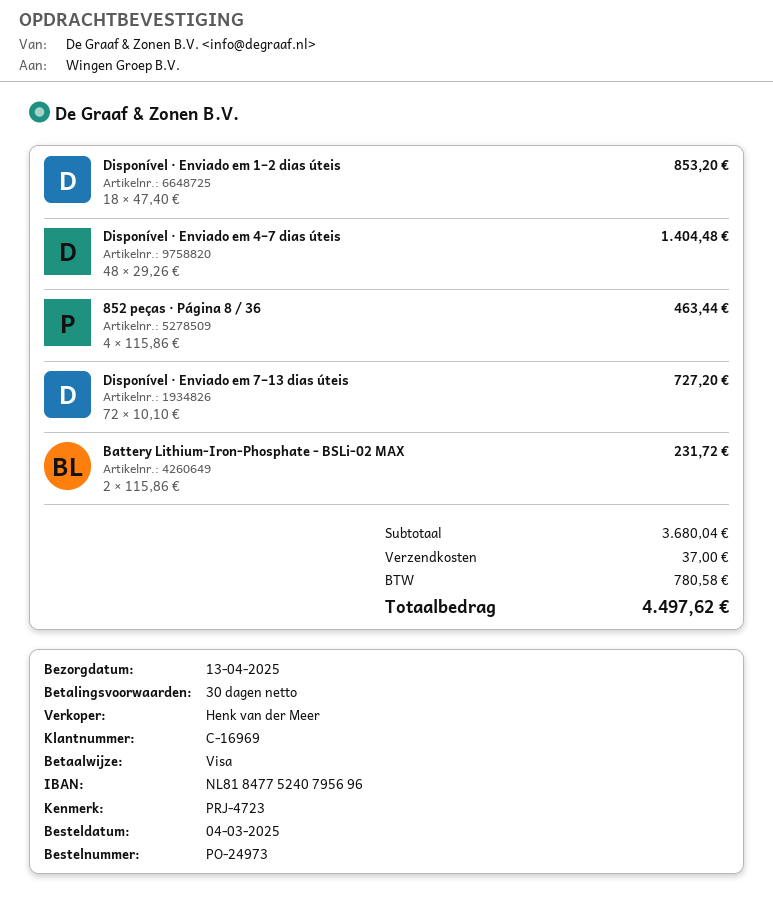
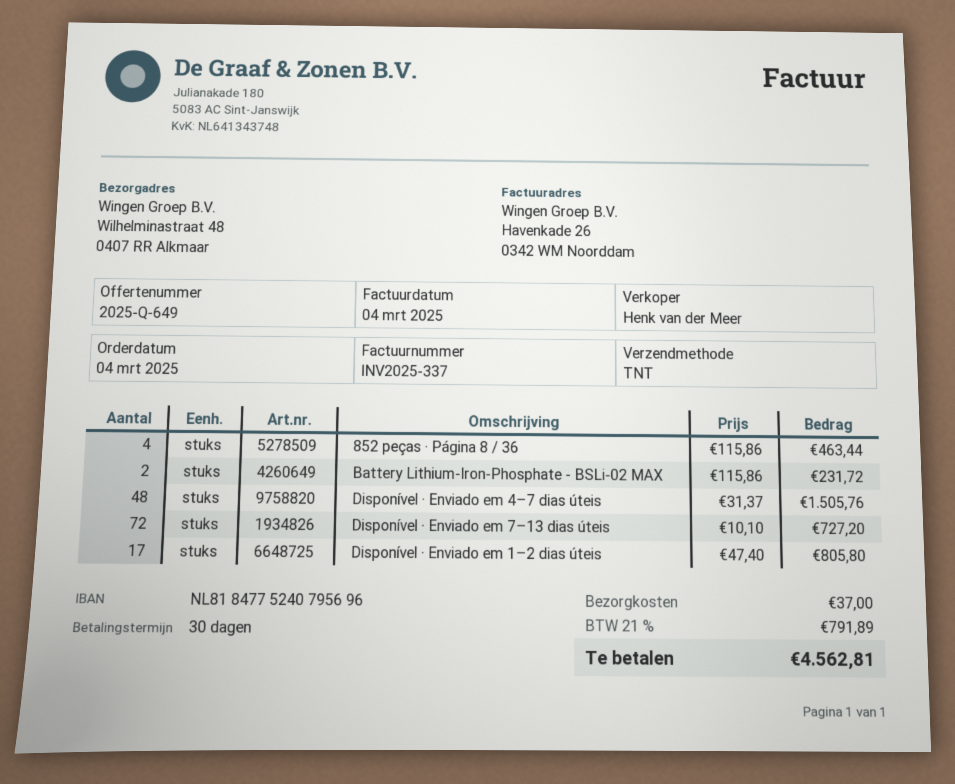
Disponível · Enviado em 1–2 dias úteis: 18 x 47.40 = 853.20 -> 17 x 47.40 = 805.80
Disponível · Enviado em 4–7 dias úteis: 48 x 29.26 = 1404.48 -> 48 x 31.37 = 1505.76
tax: 780.58 -> 791.89
total: 4497.62 -> 4562.81

